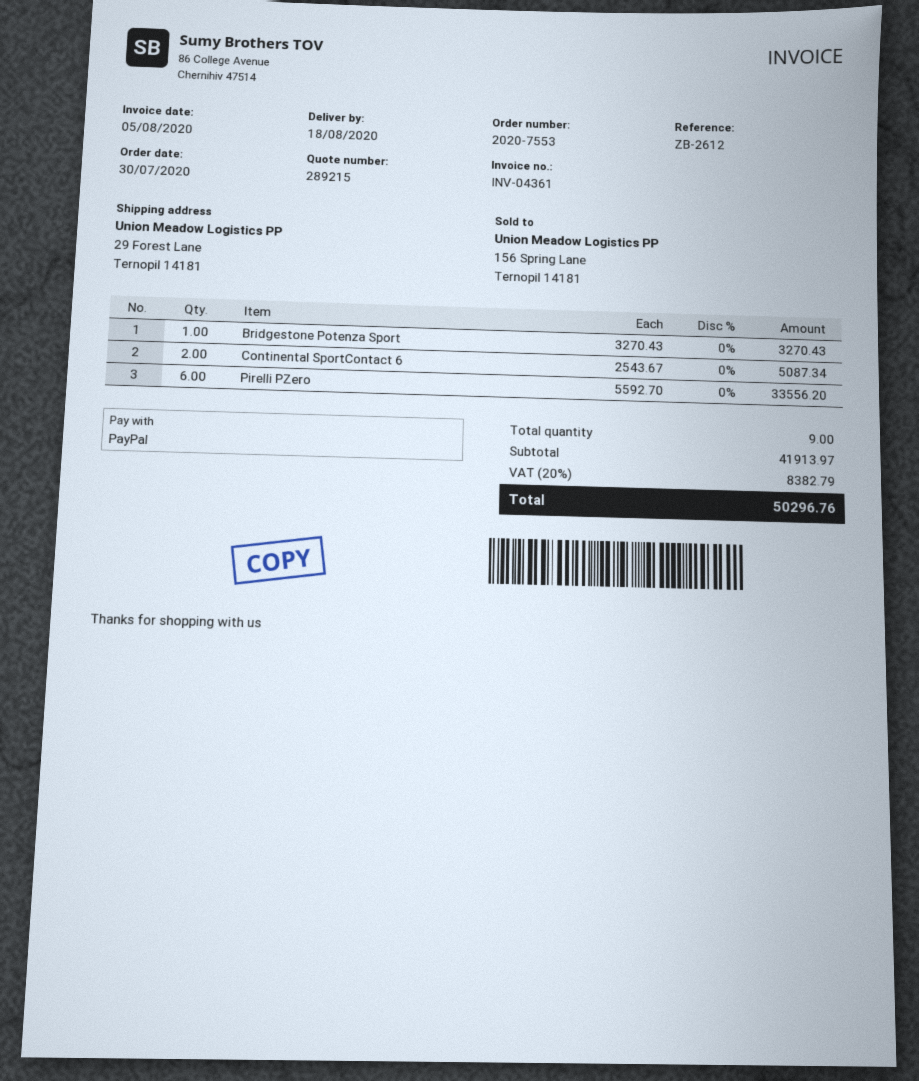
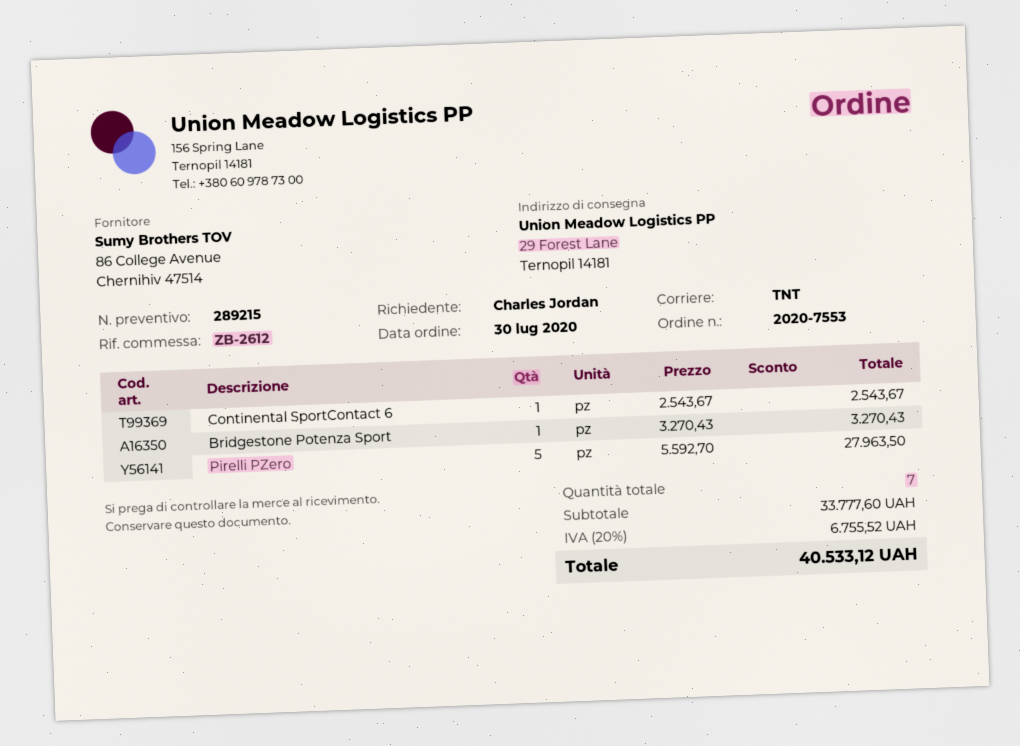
Continental SportContact 6: 2 x 2543.67 = 5087.34 -> 1 x 2543.67 = 2543.67
Pirelli PZero: 6 x 5592.70 = 33556.20 -> 5 x 5592.70 = 27963.50
total quantity: 9 -> 7
subtotal: 41913.97 -> 33777.60
tax: 20% = 8382.79 -> 20% = 6755.52
total: 50296.76 -> 40533.12

